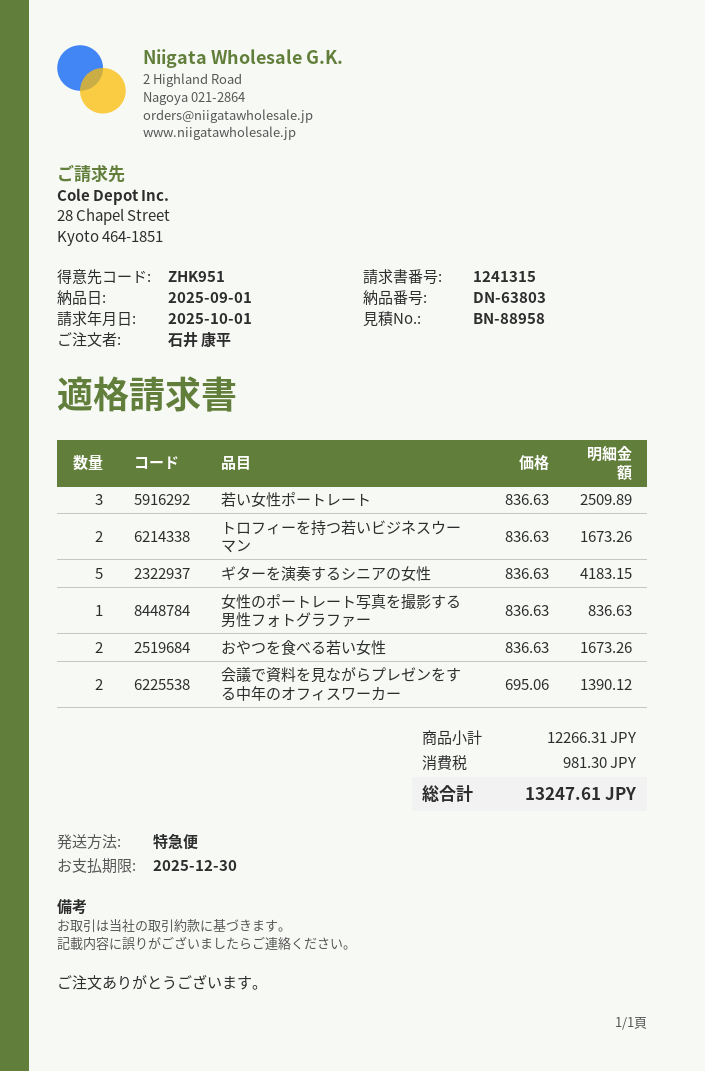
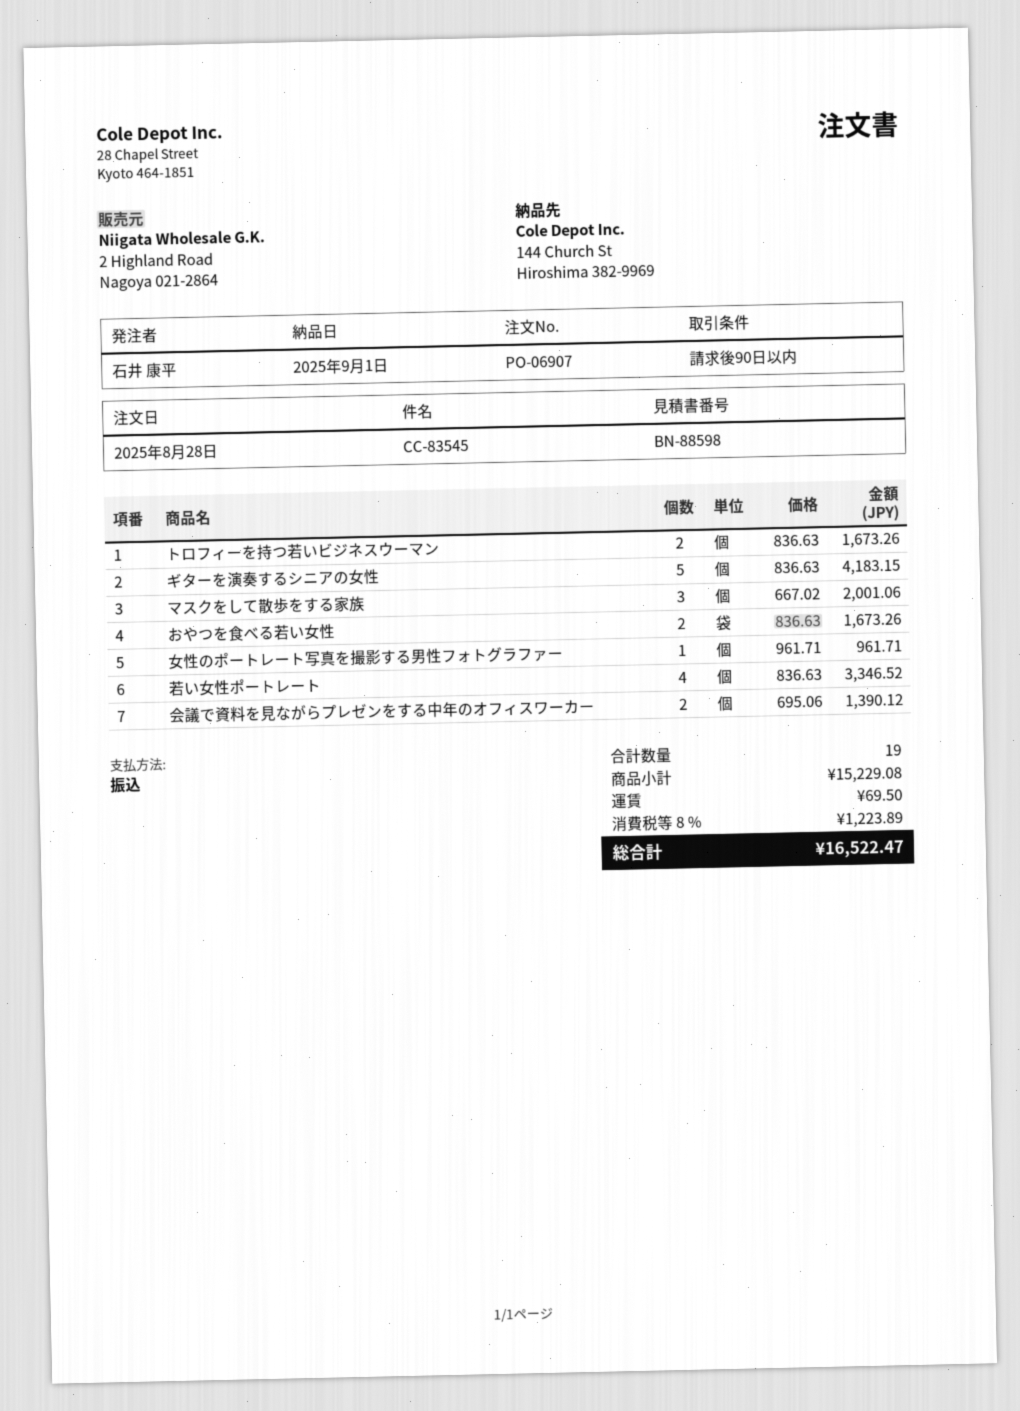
quote number: BN-88958 -> BN-88598
若い女性ポートレート: 3 x 836.63 = 2509.89 -> 4 x 836.63 = 3346.52
女性のポートレート写真を撮影する男性フォトグラファー: 1 x 836.63 = 836.63 -> 1 x 961.71 = 961.71
マスクをして散歩をする家族: none -> 3 x 667.02 = 2001.06
subtotal: 12266.31 -> 15229.08
shipping: none -> 69.50
tax: 981.30 -> 1223.89
total: 13247.61 -> 16522.47

